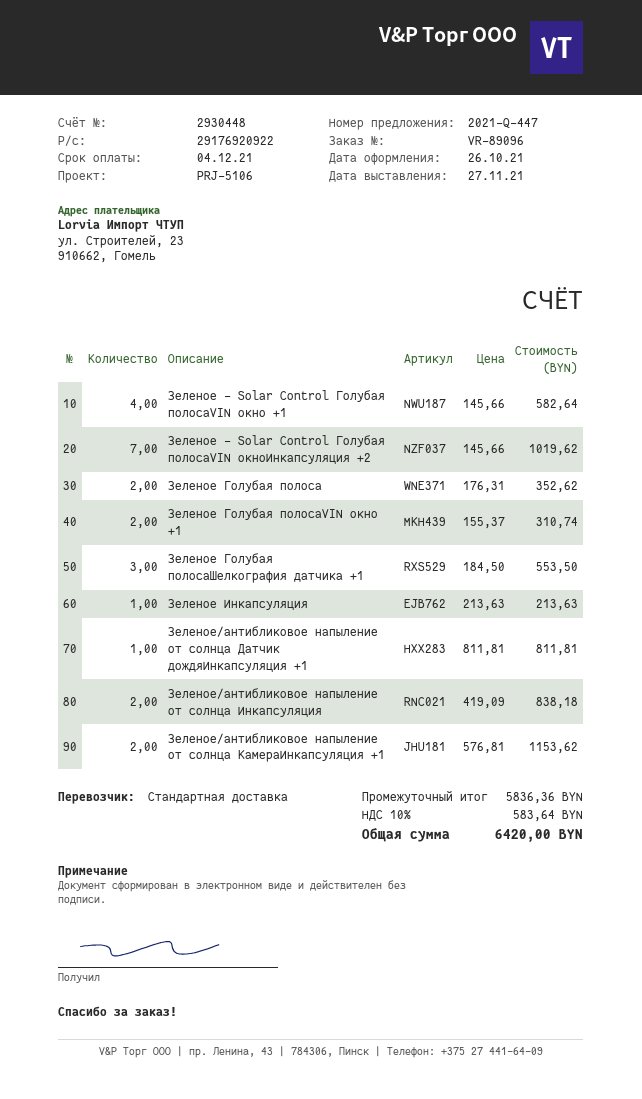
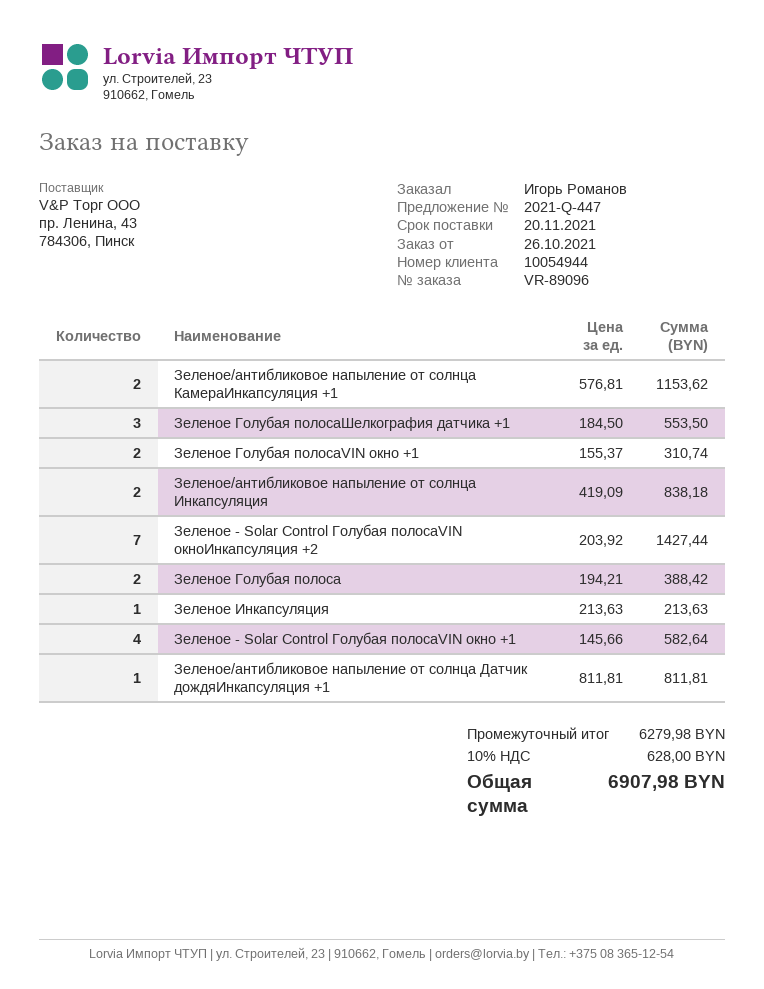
Зеленое - Solar Control Голубая полосаVIN окноИнкапсуляция +2: 7 x 145.66 = 1019.62 -> 7 x 203.92 = 1427.44
Зеленое Голубая полоса: 2 x 176.31 = 352.62 -> 2 x 194.21 = 388.42
subtotal: 5836.36 -> 6279.98
tax: 10% = 583.64 -> 10% = 628.00
total: 6420.00 -> 6907.98

